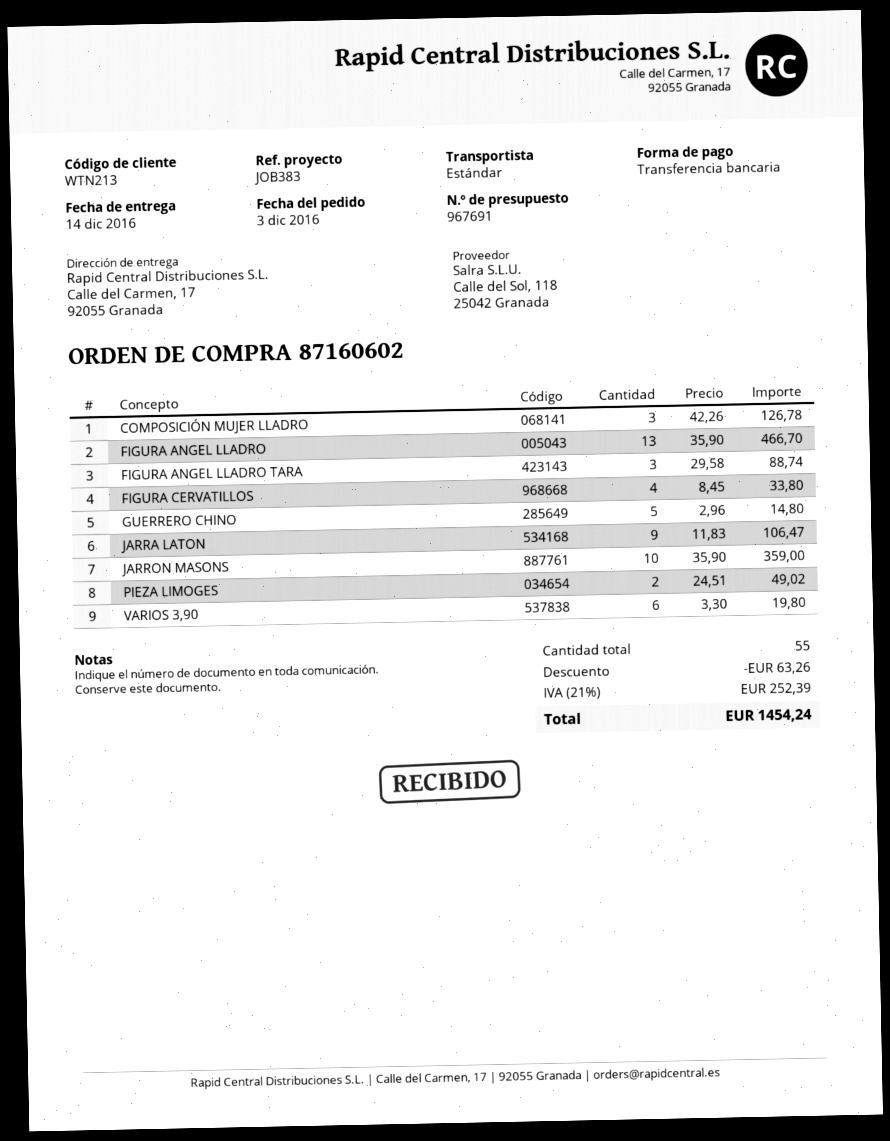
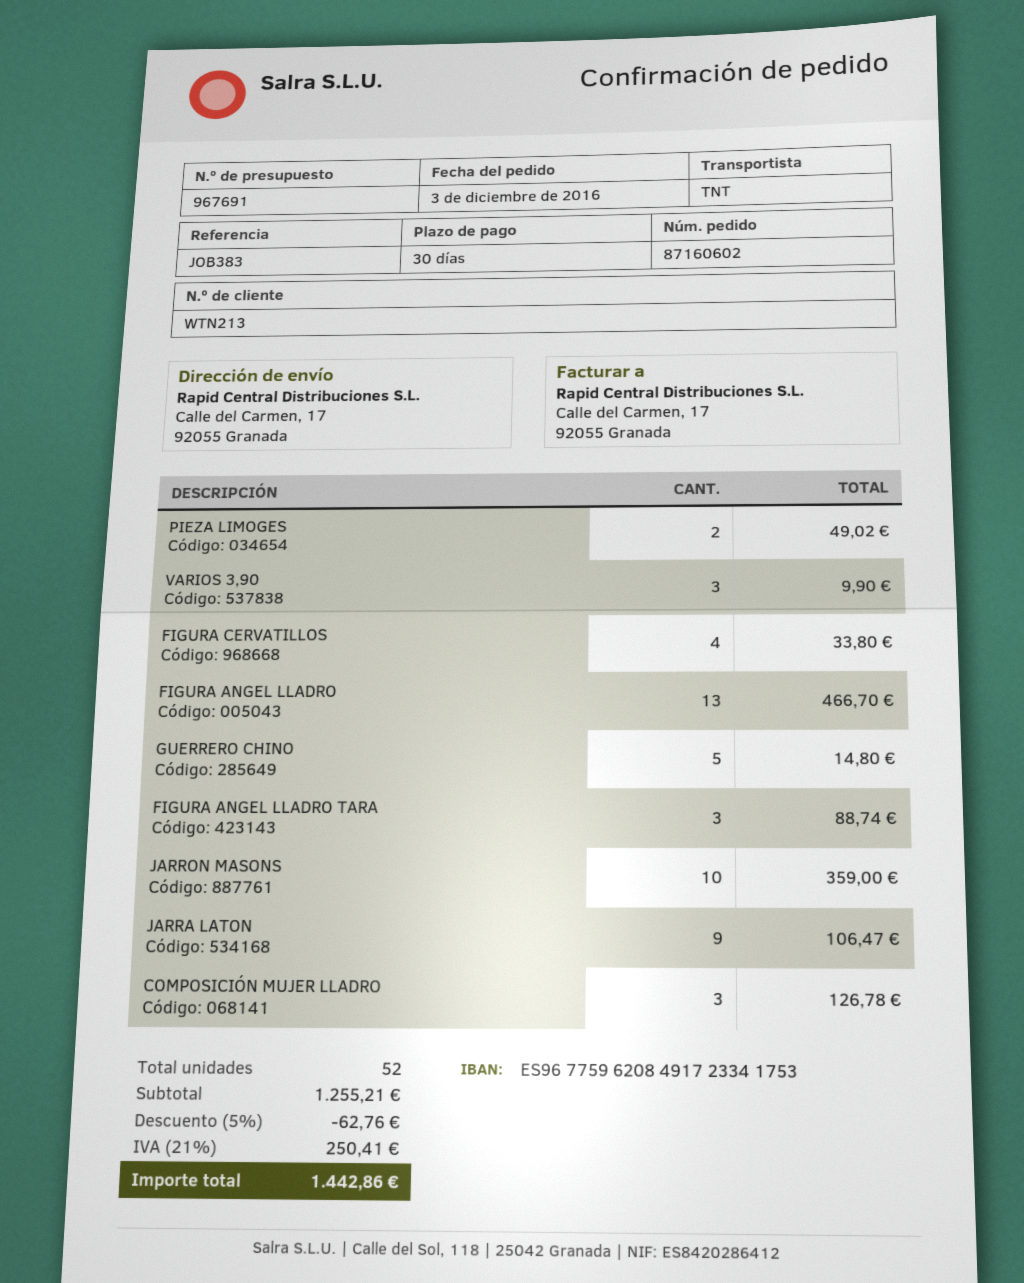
shipping method: standard -> TNT
VARIOS 3,90: 6 for 19.80 -> 3 for 9.90
total quantity: 55 -> 52
discount: 63.26 -> 62.76
tax: 21% = 252.39 -> 21% = 250.41
total: 1454.24 -> 1442.86

